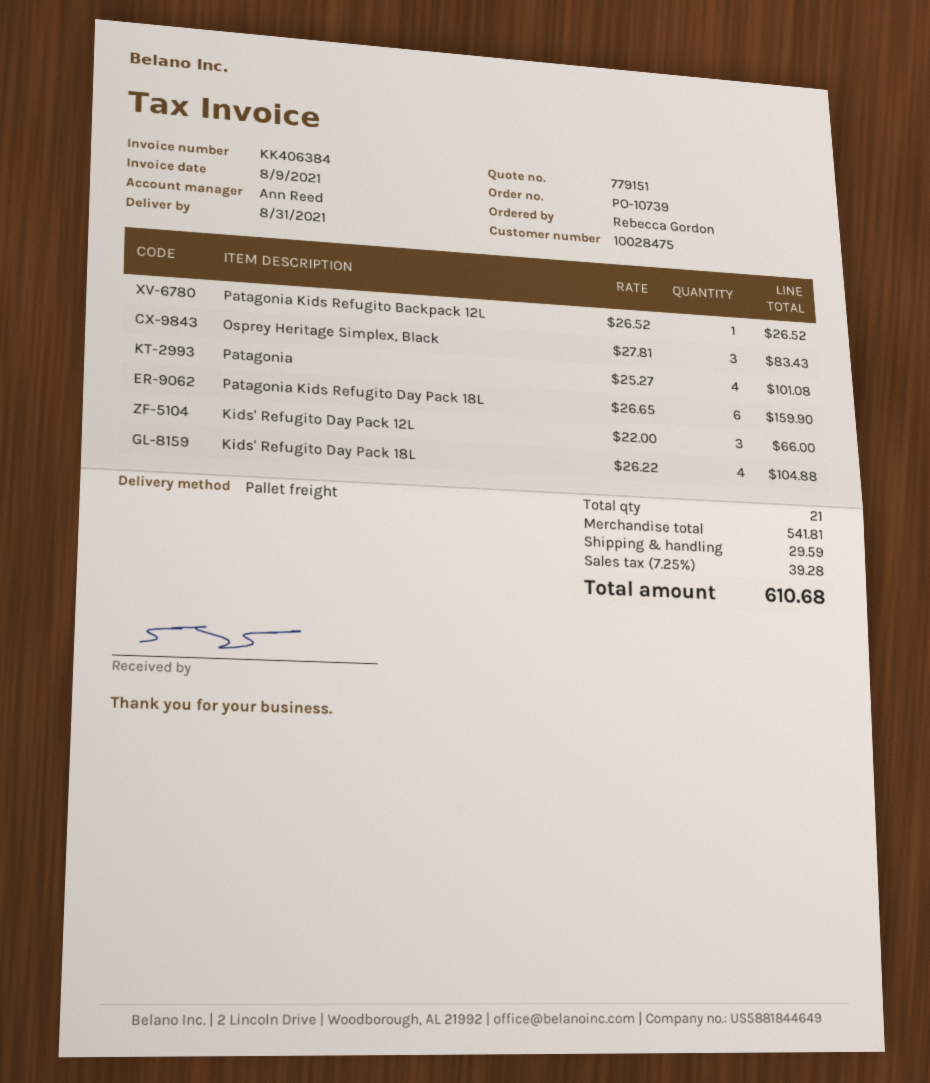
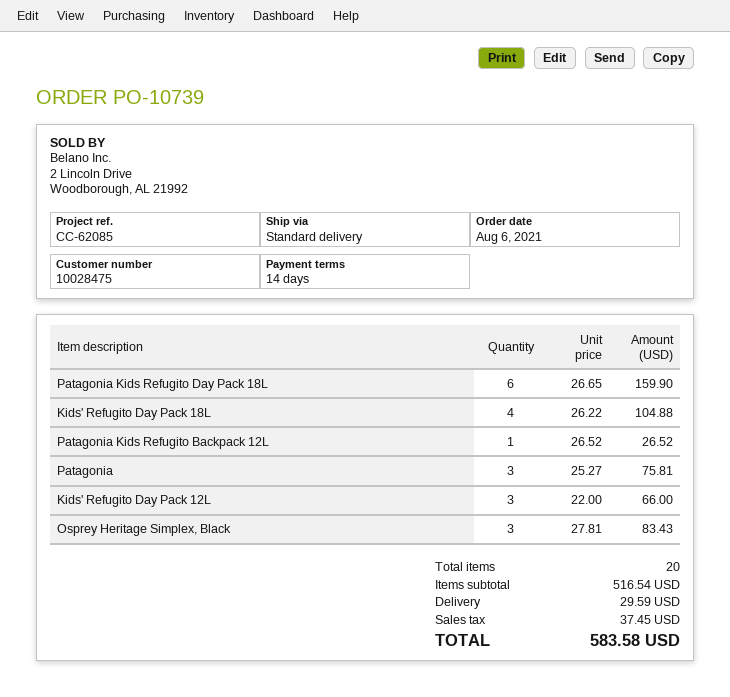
shipping method: pallet freight -> standard
Patagonia: 4 x 25.27 = 101.08 -> 3 x 25.27 = 75.81
total quantity: 21 -> 20
subtotal: 541.81 -> 516.54
tax: 39.28 -> 37.45
total: 610.68 -> 583.58

